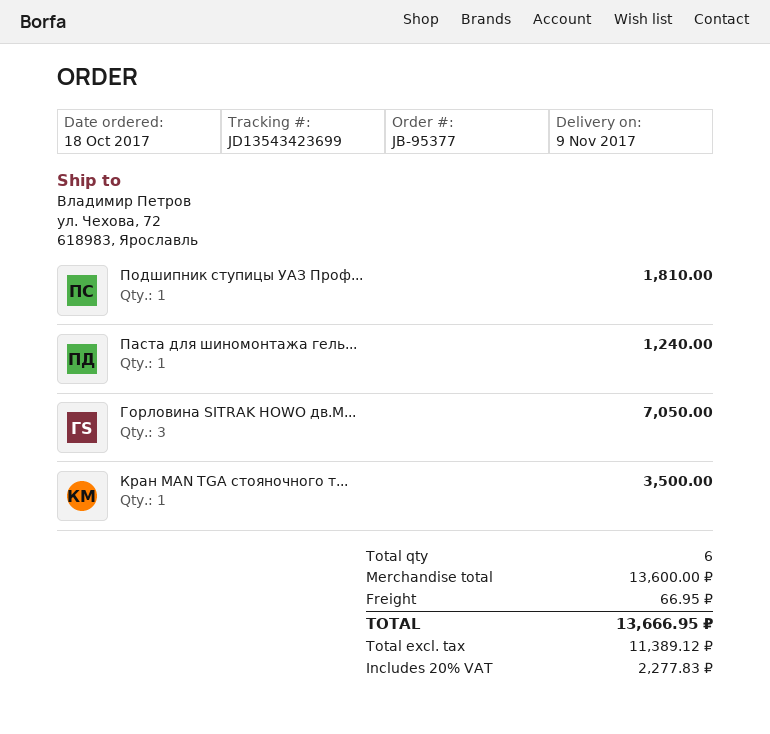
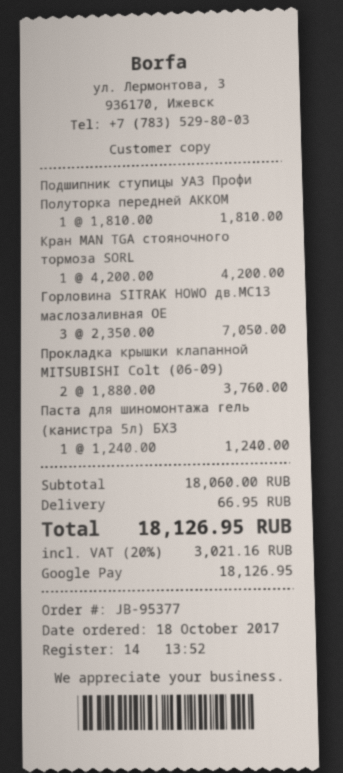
Кран MAN TGA стояночного т...: 1 for 3500.00 -> 1 for 4200.00
Прокладка крышки клапанной MITSUBISHI Colt (06-09): none -> 2 for 3760.00
subtotal: 13600.00 -> 18060.00
tax: 20% = 2277.83 -> 20% = 3021.16
total: 13666.95 -> 18126.95

